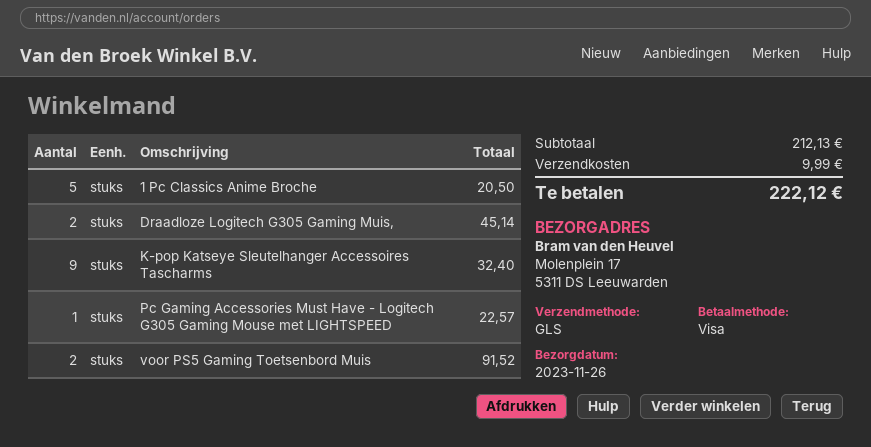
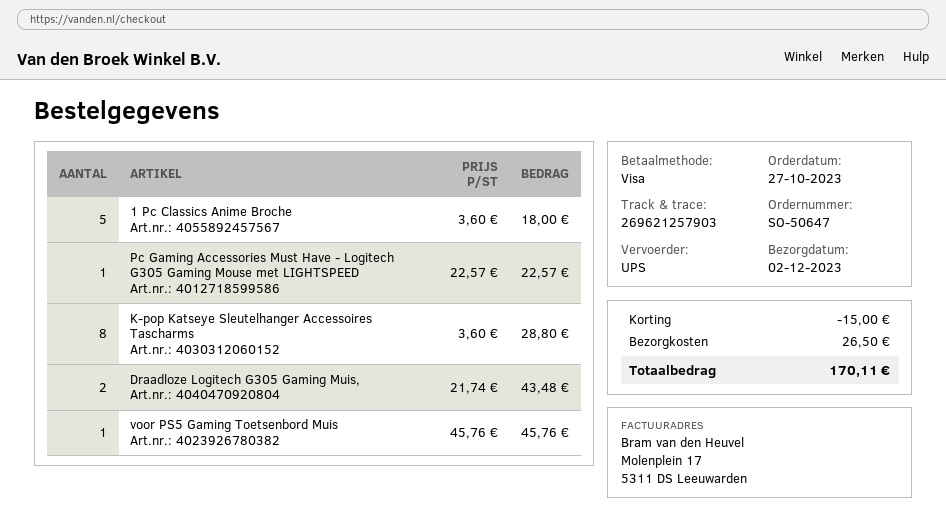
delivery date: 2023-11-26 -> 2023-12-02
shipping method: GLS -> UPS
1 Pc Classics Anime Broche: 5 for 20.50 -> 5 for 18.00
Draadloze Logitech G305 Gaming Muis,: 2 for 45.14 -> 2 for 43.48
K-pop Katseye Sleutelhanger Accessoires Tascharms: 9 for 32.40 -> 8 for 28.80
voor PS5 Gaming Toetsenbord Muis: 2 for 91.52 -> 1 for 45.76
discount: none -> 15.00
shipping: 9.99 -> 26.50
total: 222.12 -> 170.11

